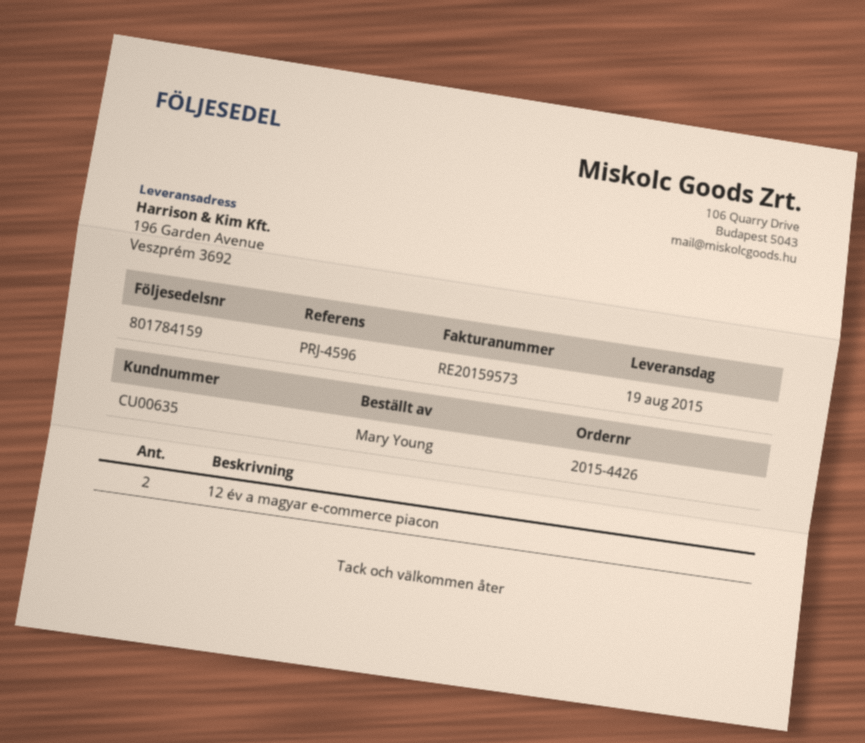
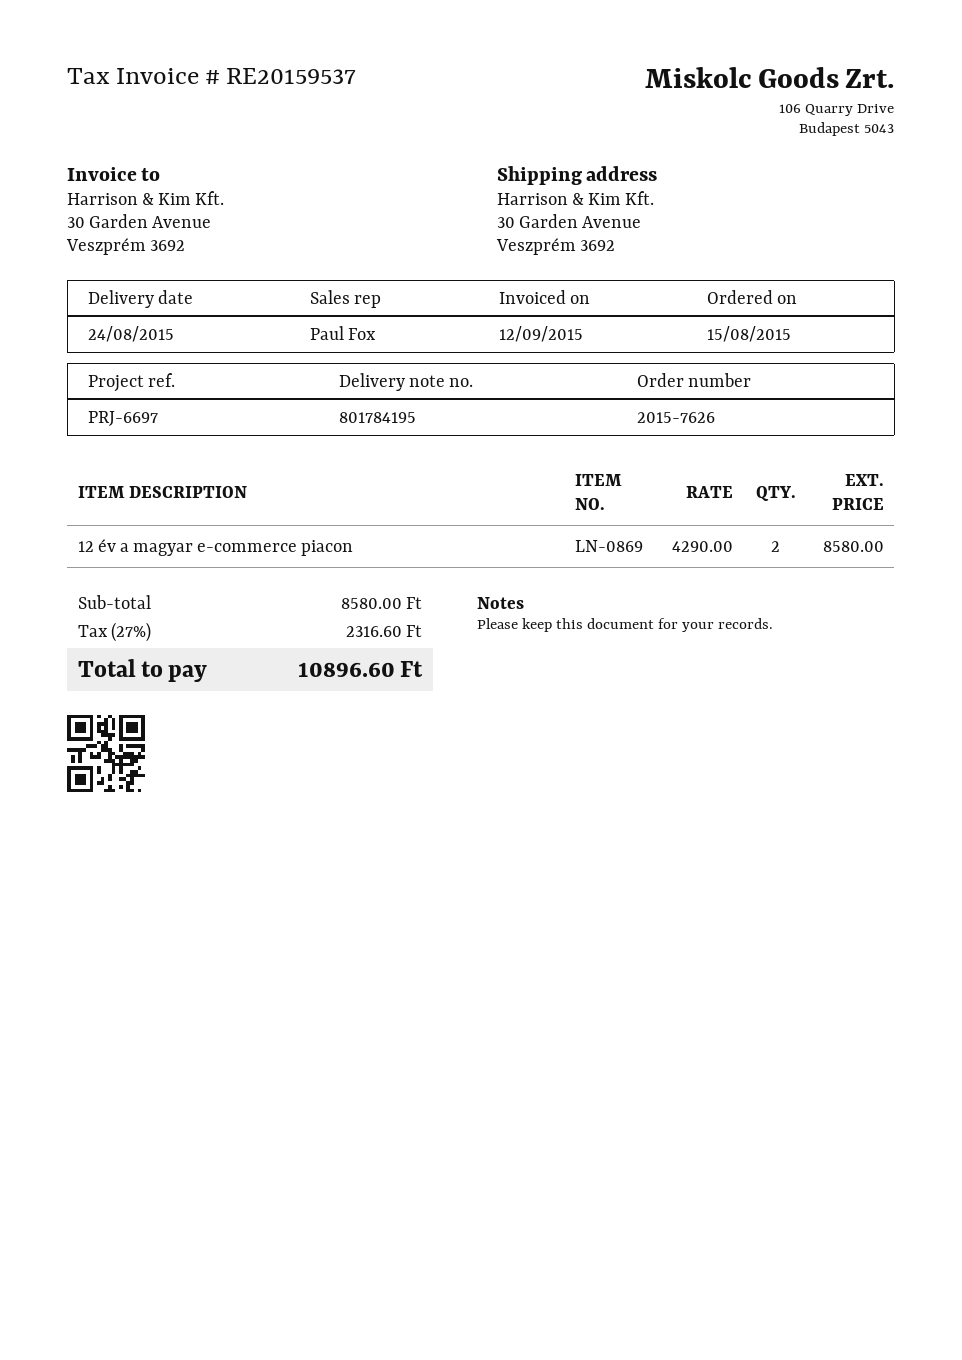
order number: 2015-4426 -> 2015-7626
delivery note number: 801784159 -> 801784195
delivery date: 2015-08-19 -> 2015-08-24
invoice number: RE20159573 -> RE20159537
reference: PRJ-4596 -> PRJ-6697
ship to: 196 Garden Avenue, Veszprém 3692 -> 30 Garden Avenue, Veszprém 3692

